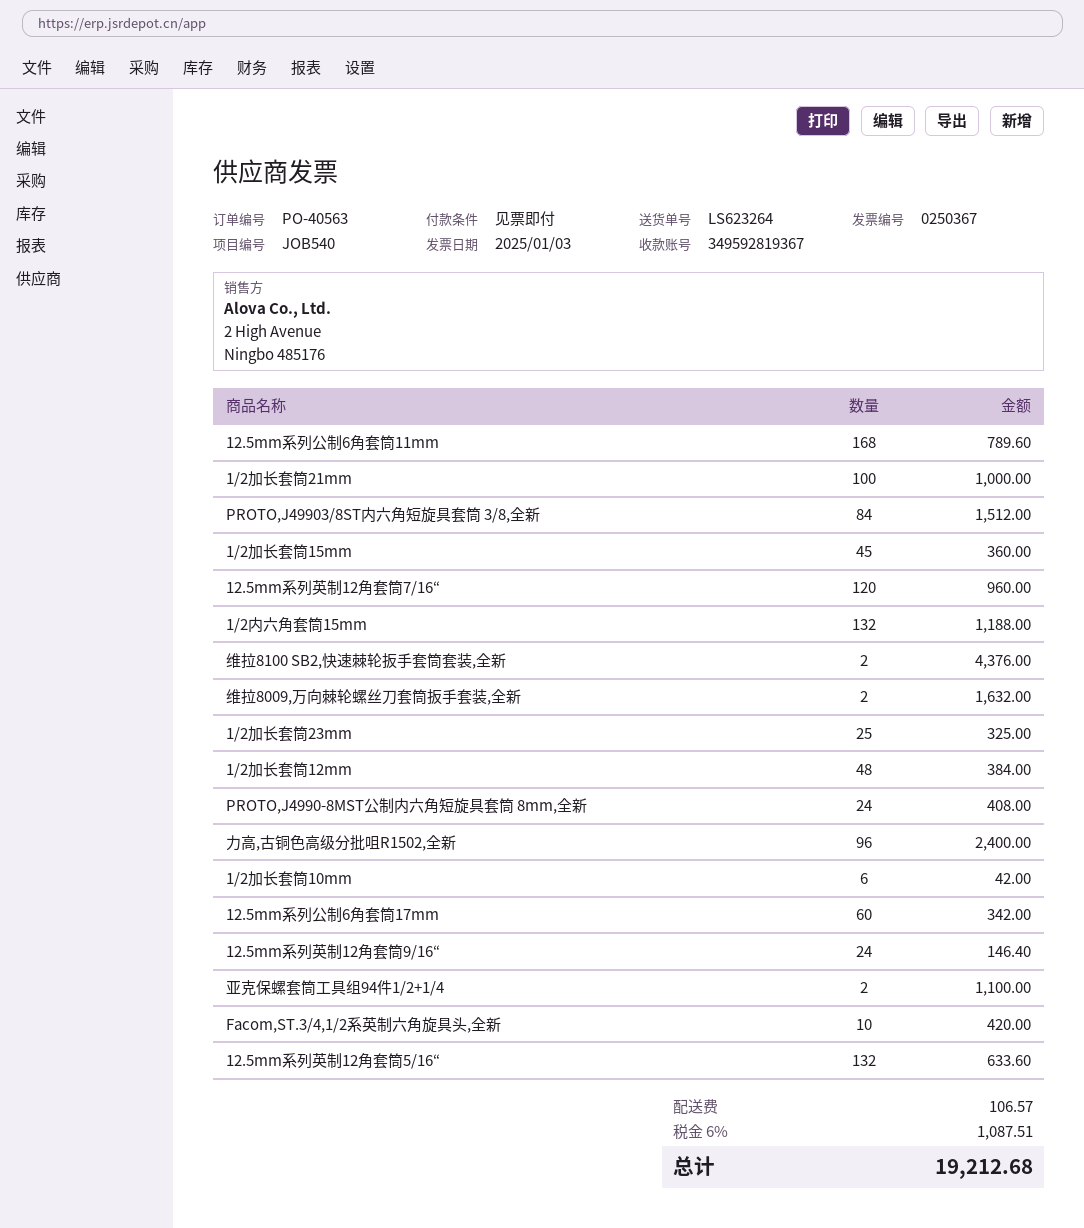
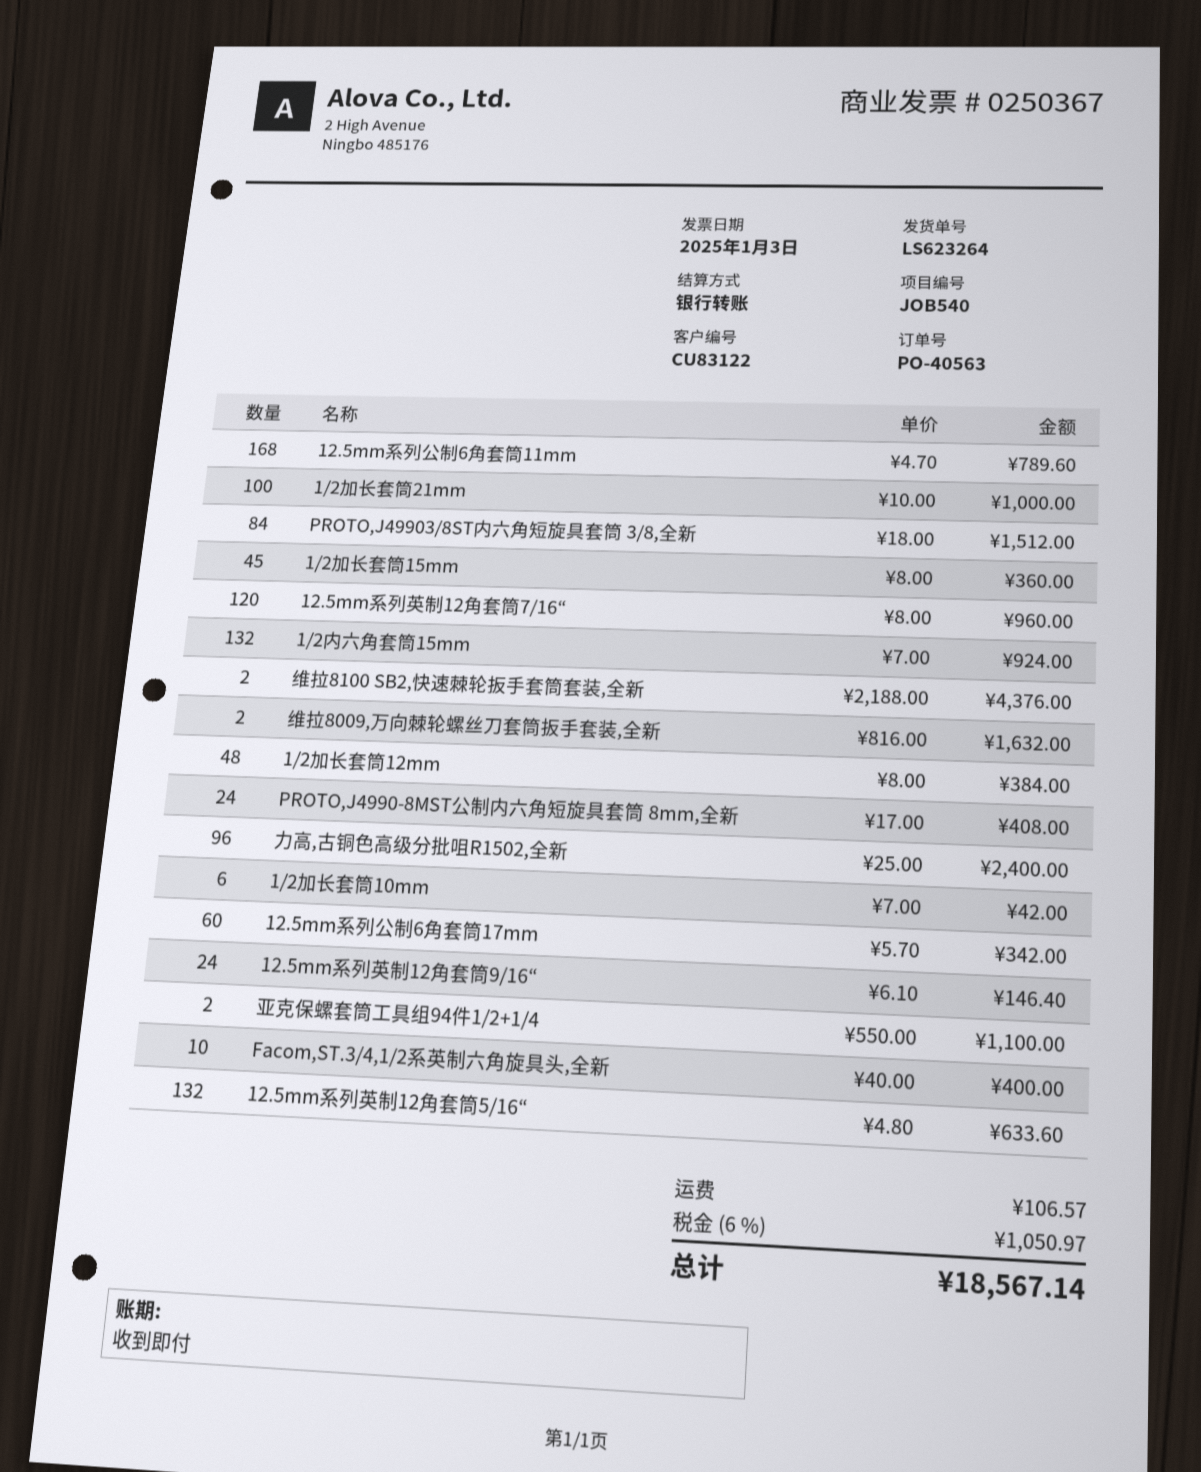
1/2内六角套筒15mm: 132 for 1188.00 -> 132 for 924.00
1/2加长套筒23mm: 25 for 325.00 -> none
Facom,ST.3/4,1/2系英制六角旋具头,全新: 10 for 420.00 -> 10 for 400.00
tax: 6% = 1087.51 -> 6% = 1050.97
total: 19212.68 -> 18567.14

